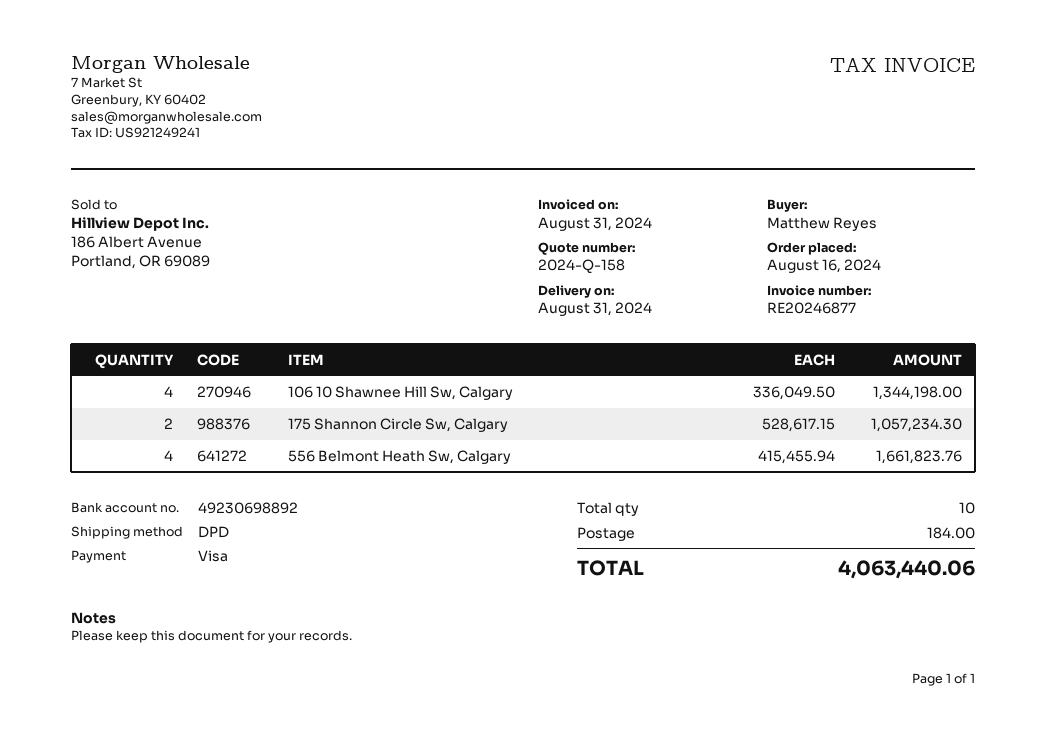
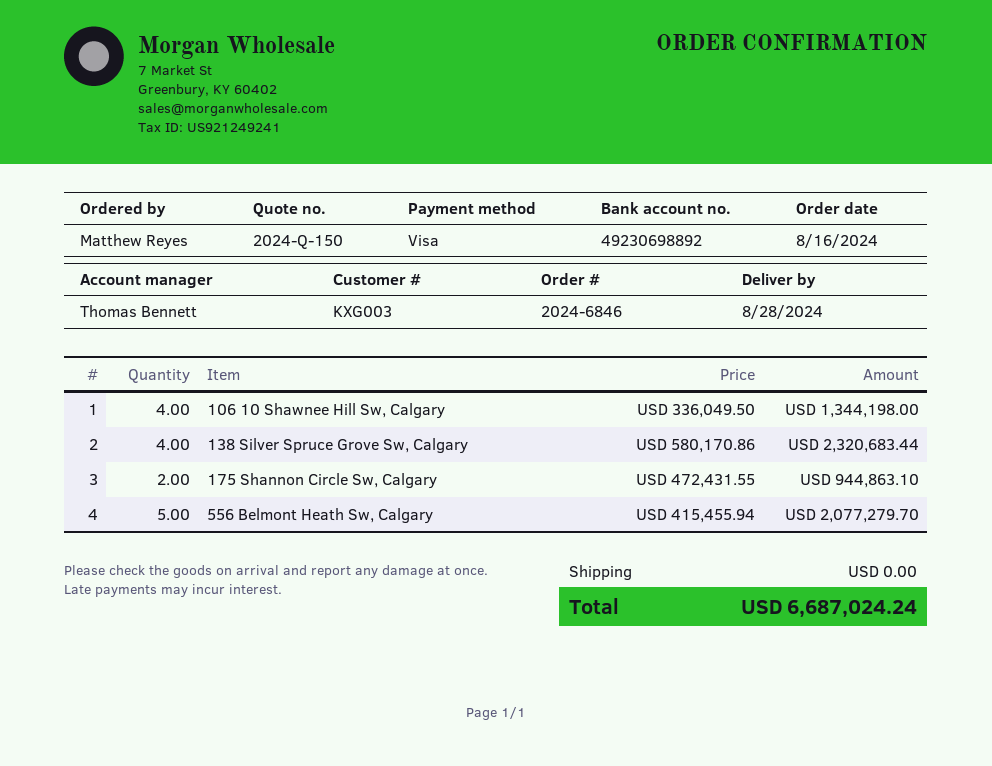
quote number: 2024-Q-158 -> 2024-Q-150
delivery date: 2024-08-31 -> 2024-08-28
175 Shannon Circle Sw, Calgary: 2 x 528617.15 = 1057234.30 -> 2 x 472431.55 = 944863.10
556 Belmont Heath Sw, Calgary: 4 x 415455.94 = 1661823.76 -> 5 x 415455.94 = 2077279.70
138 Silver Spruce Grove Sw, Calgary: none -> 4 x 580170.86 = 2320683.44
shipping: 184.00 -> 0.00
total: 4063440.06 -> 6687024.24

